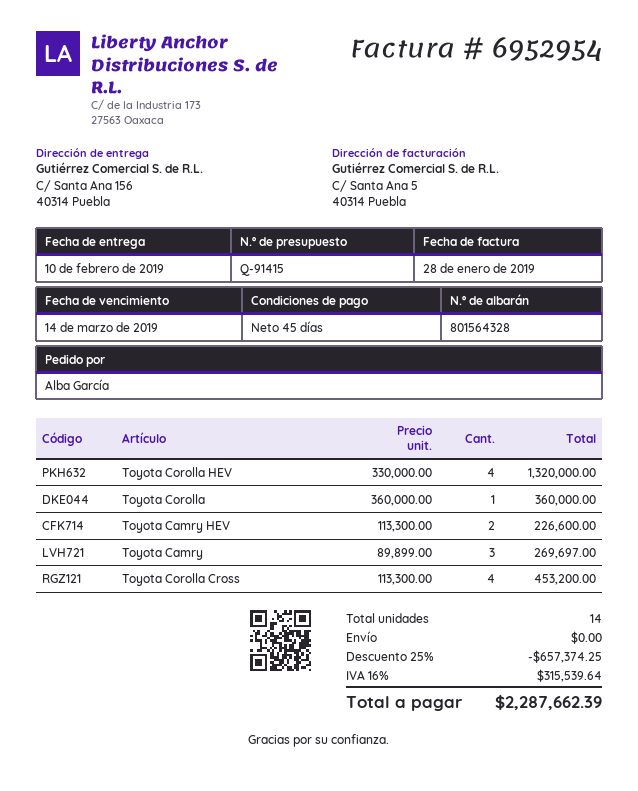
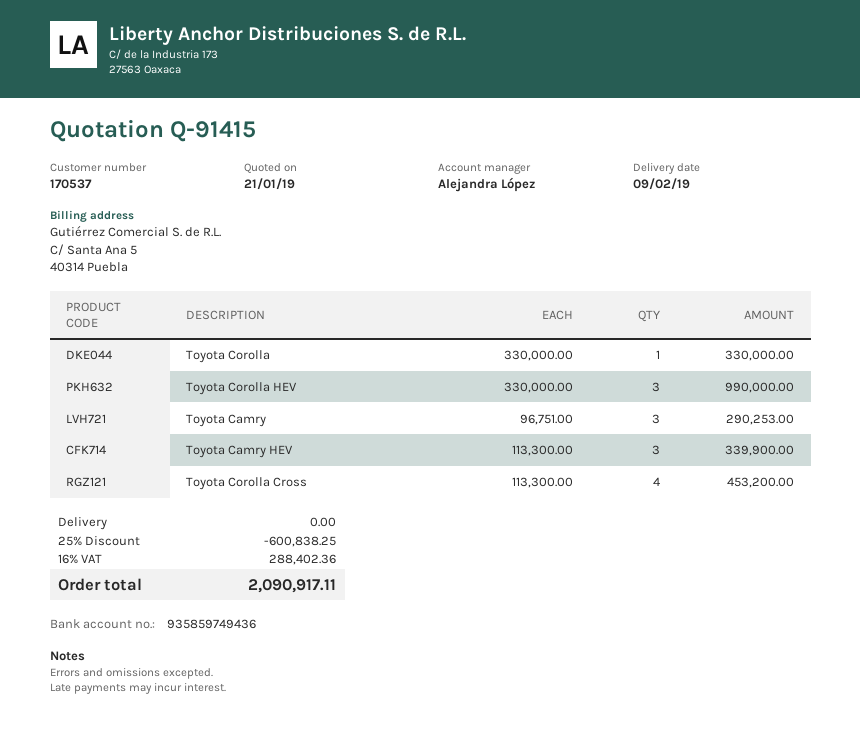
delivery date: 2019-02-10 -> 2019-02-09
Toyota Corolla HEV: 4 x 330000.00 = 1320000.00 -> 3 x 330000.00 = 990000.00
Toyota Corolla: 1 x 360000.00 = 360000.00 -> 1 x 330000.00 = 330000.00
Toyota Camry HEV: 2 x 113300.00 = 226600.00 -> 3 x 113300.00 = 339900.00
Toyota Camry: 3 x 89899.00 = 269697.00 -> 3 x 96751.00 = 290253.00
discount: 25% = 657374.25 -> 25% = 600838.25
tax: 16% = 315539.64 -> 16% = 288402.36
total: 2287662.39 -> 2090917.11

